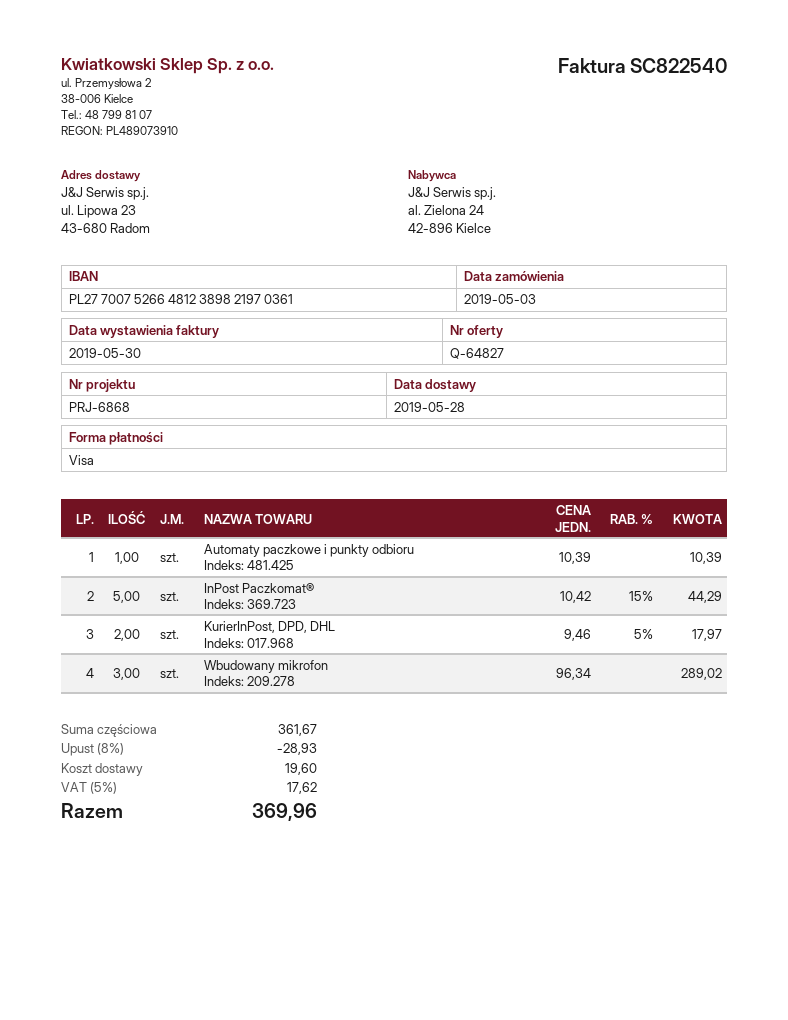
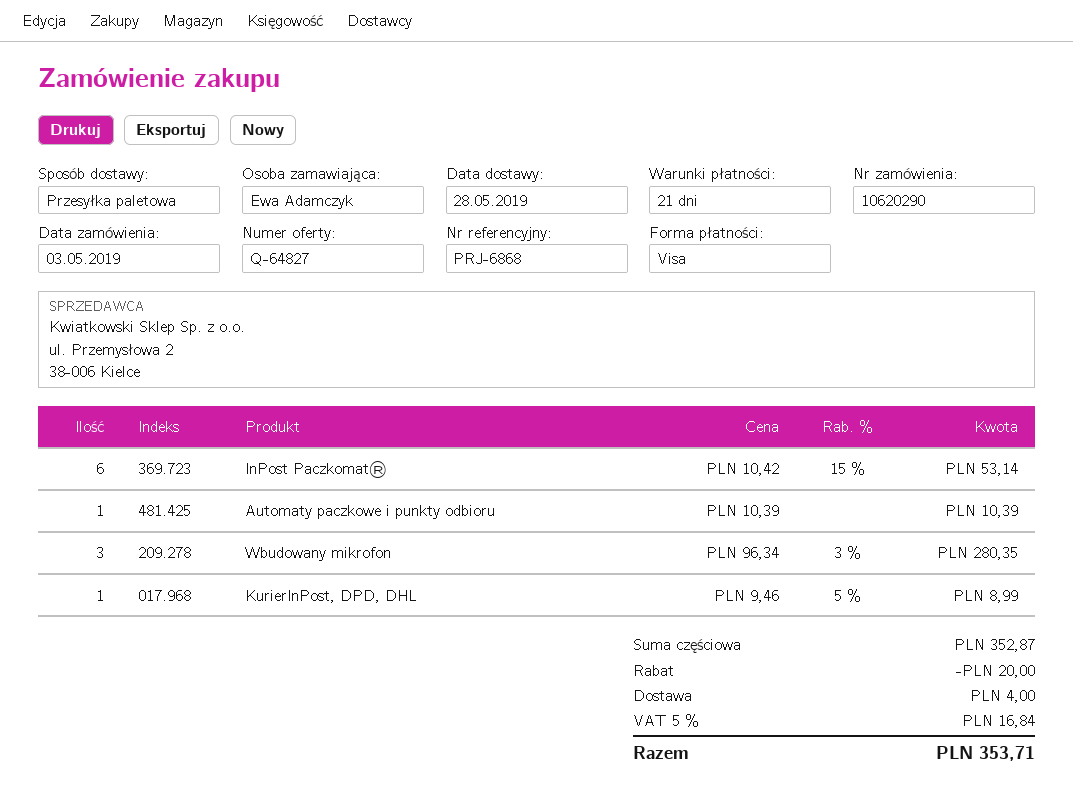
InPost Paczkomat®: 5 x 10.42 - 15% = 44.29 -> 6 x 10.42 - 15% = 53.14
KurierInPost, DPD, DHL: 2 x 9.46 - 5% = 17.97 -> 1 x 9.46 - 5% = 8.99
Wbudowany mikrofon: 3 x 96.34 = 289.02 -> 3 x 96.34 - 3% = 280.35
subtotal: 361.67 -> 352.87
discount: 28.93 -> 20.00
shipping: 19.60 -> 4.00
tax: 5% = 17.62 -> 5% = 16.84
total: 369.96 -> 353.71

